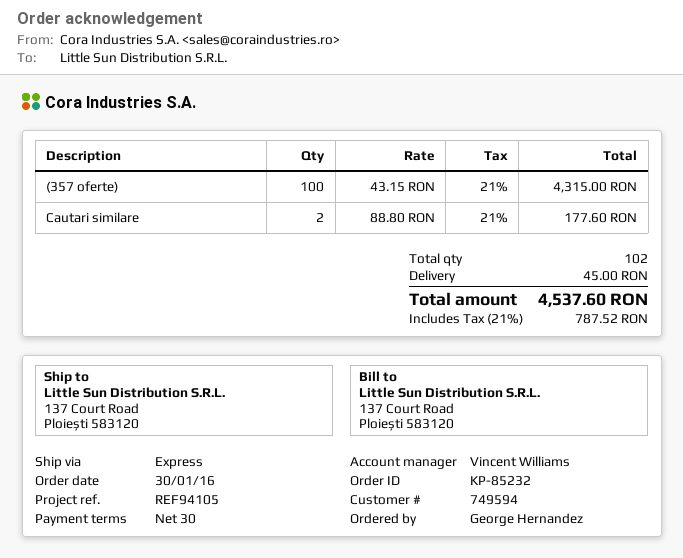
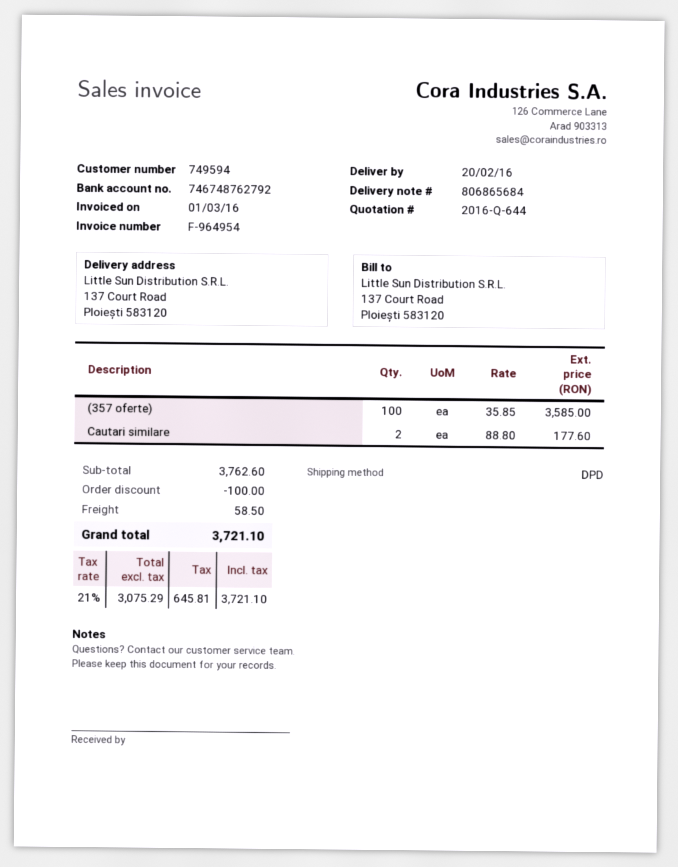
shipping method: express -> DPD
(357 oferte): 100 x 43.15 = 4315.00 -> 100 x 35.85 = 3585.00
discount: none -> 100.00
shipping: 45.00 -> 58.50
tax: 21% = 787.52 -> 21% = 645.81
total: 4537.60 -> 3721.10

